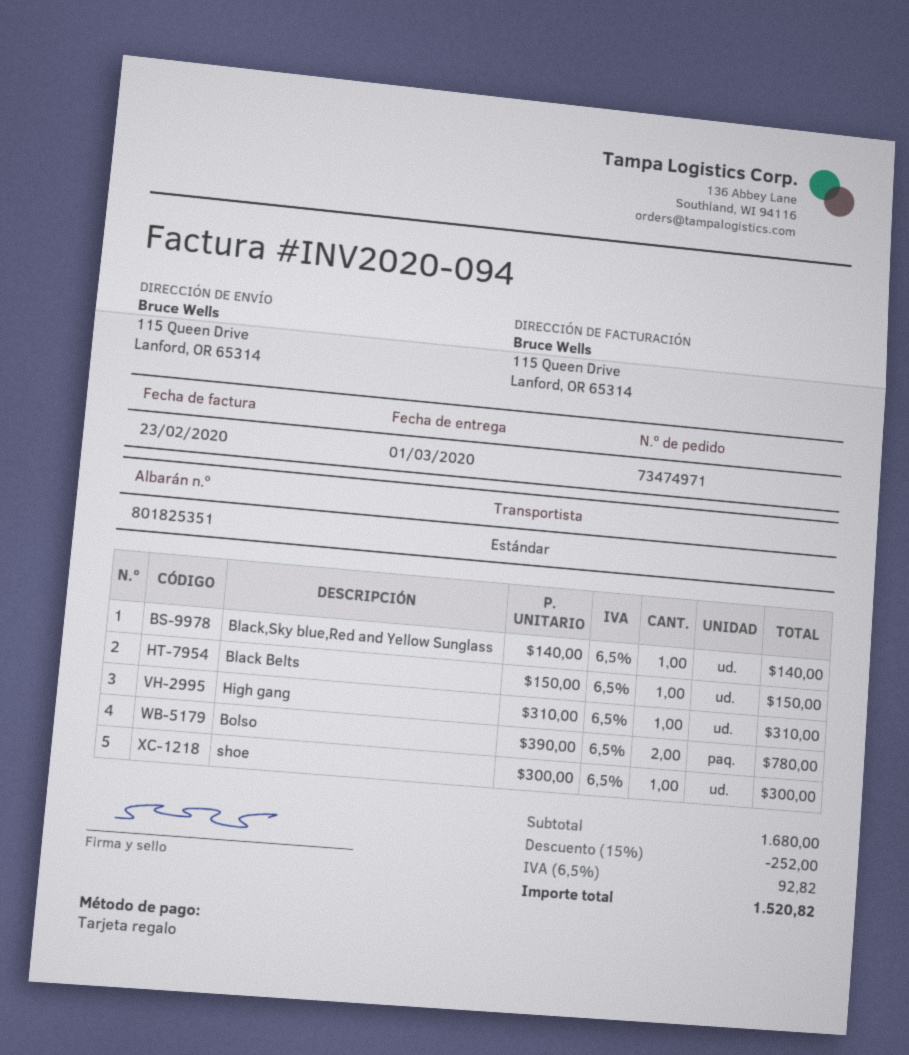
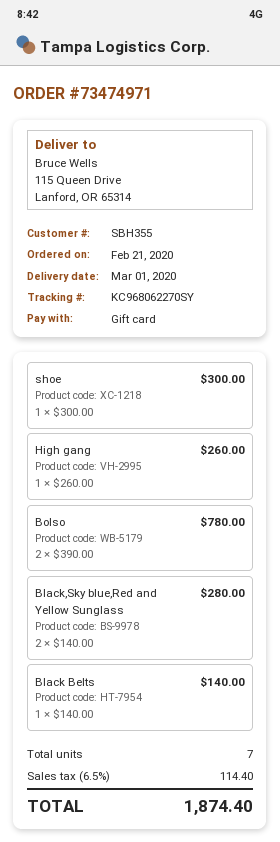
Black,Sky blue,Red and Yellow Sunglass: 1 x 140.00 = 140.00 -> 2 x 140.00 = 280.00
Black Belts: 1 x 150.00 = 150.00 -> 1 x 140.00 = 140.00
High gang: 1 x 310.00 = 310.00 -> 1 x 260.00 = 260.00
discount: 15% = 252.00 -> none
tax: 6.5% = 92.82 -> 6.5% = 114.40
total: 1520.82 -> 1874.40

